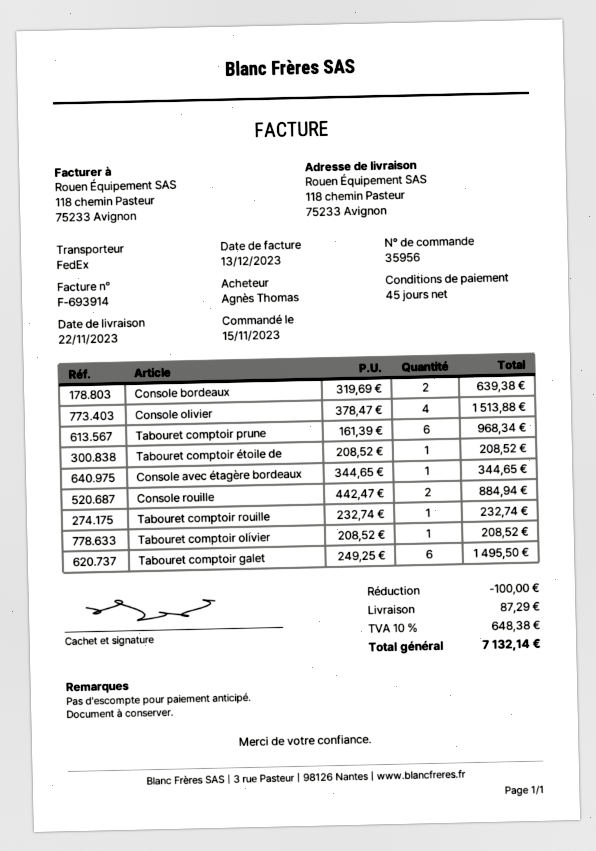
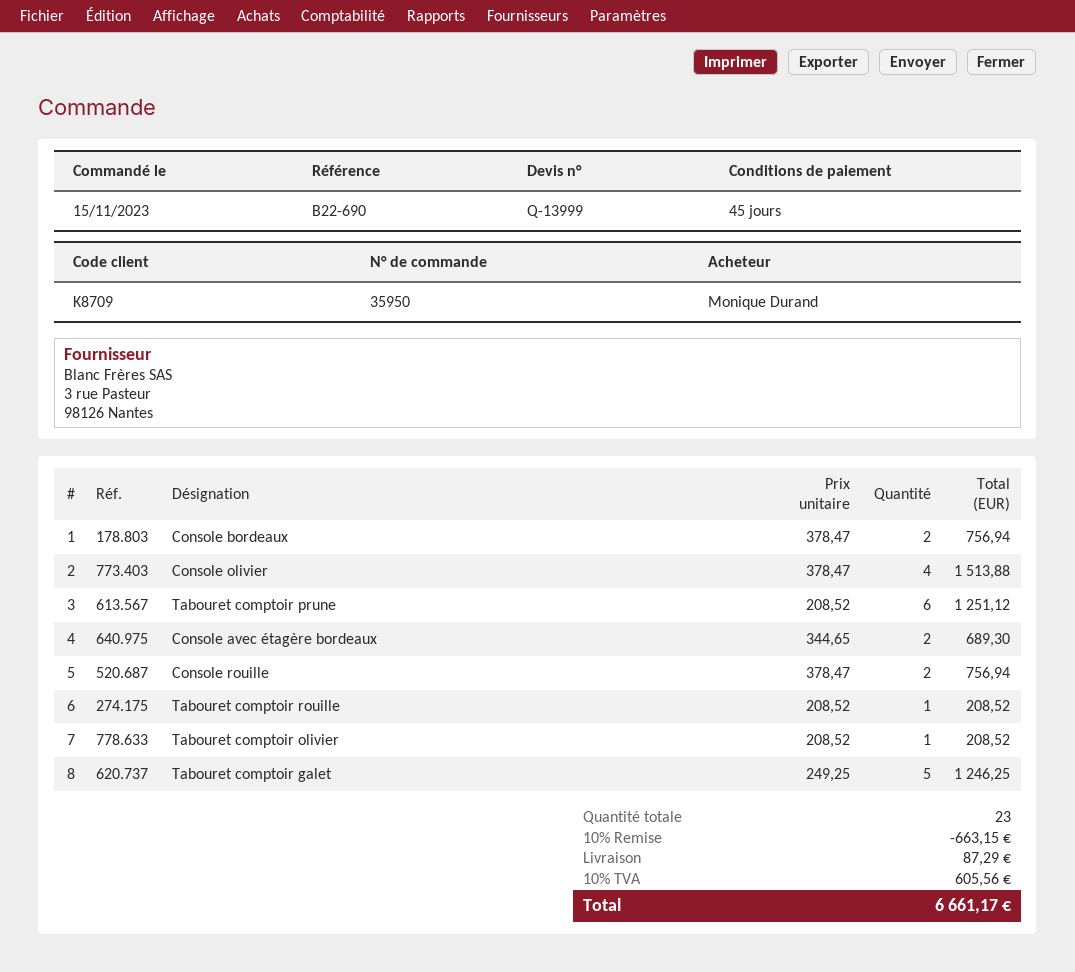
order number: 35956 -> 35950
ordered by: Agnès Thomas -> Monique Durand
Console bordeaux: 2 x 319.69 = 639.38 -> 2 x 378.47 = 756.94
Tabouret comptoir prune: 6 x 161.39 = 968.34 -> 6 x 208.52 = 1251.12
Tabouret comptoir étoile de: 1 x 208.52 = 208.52 -> none
Console avec étagère bordeaux: 1 x 344.65 = 344.65 -> 2 x 344.65 = 689.30
Console rouille: 2 x 442.47 = 884.94 -> 2 x 378.47 = 756.94
Tabouret comptoir rouille: 1 x 232.74 = 232.74 -> 1 x 208.52 = 208.52
Tabouret comptoir galet: 6 x 249.25 = 1495.50 -> 5 x 249.25 = 1246.25
discount: 100.00 -> 663.15
tax: 10% = 648.38 -> 10% = 605.56
total: 7132.14 -> 6661.17

